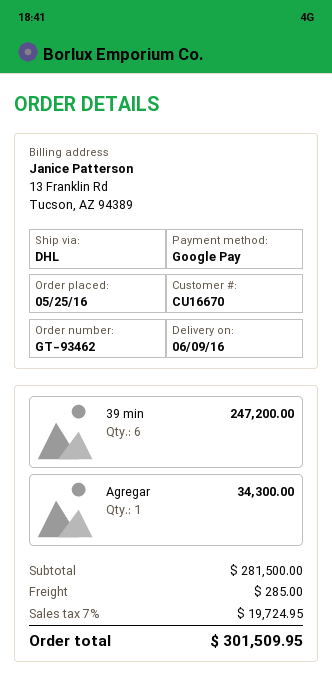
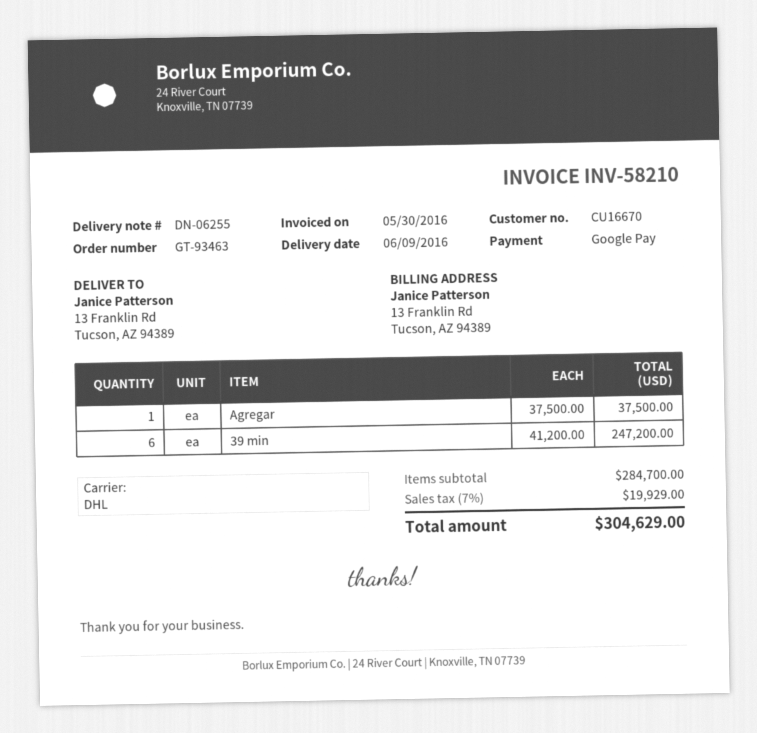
order number: GT-93462 -> GT-93463
Agregar: 1 for 34300.00 -> 1 for 37500.00
subtotal: 281500.00 -> 284700.00
shipping: 285.00 -> none
tax: 7% = 19724.95 -> 7% = 19929.00
total: 301509.95 -> 304629.00

